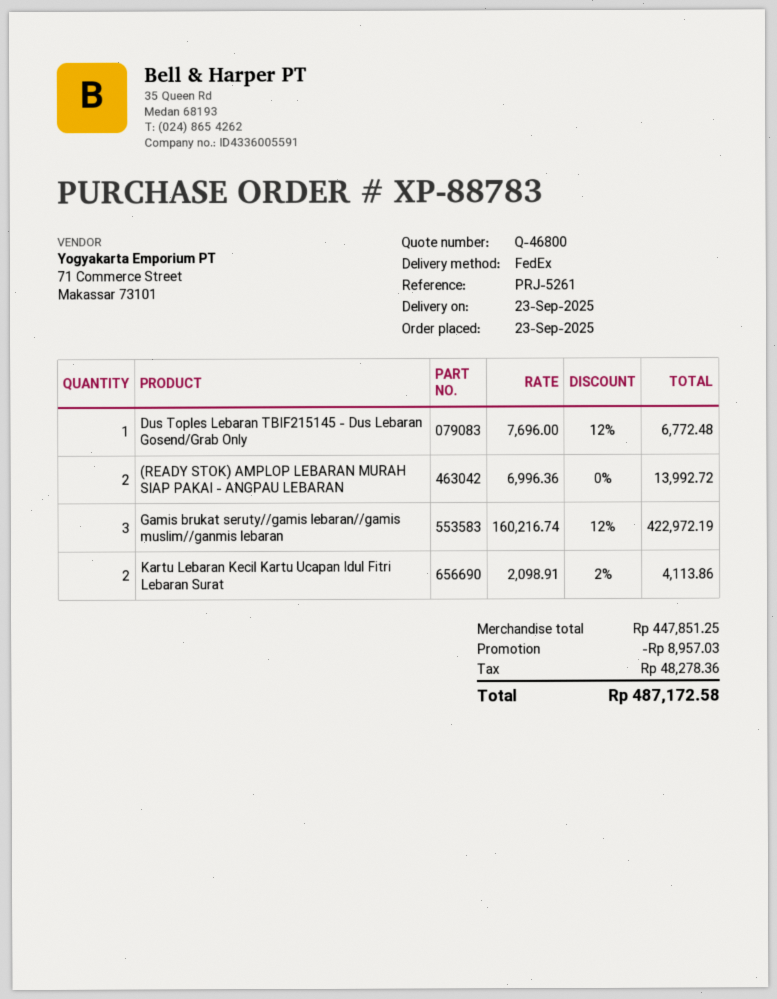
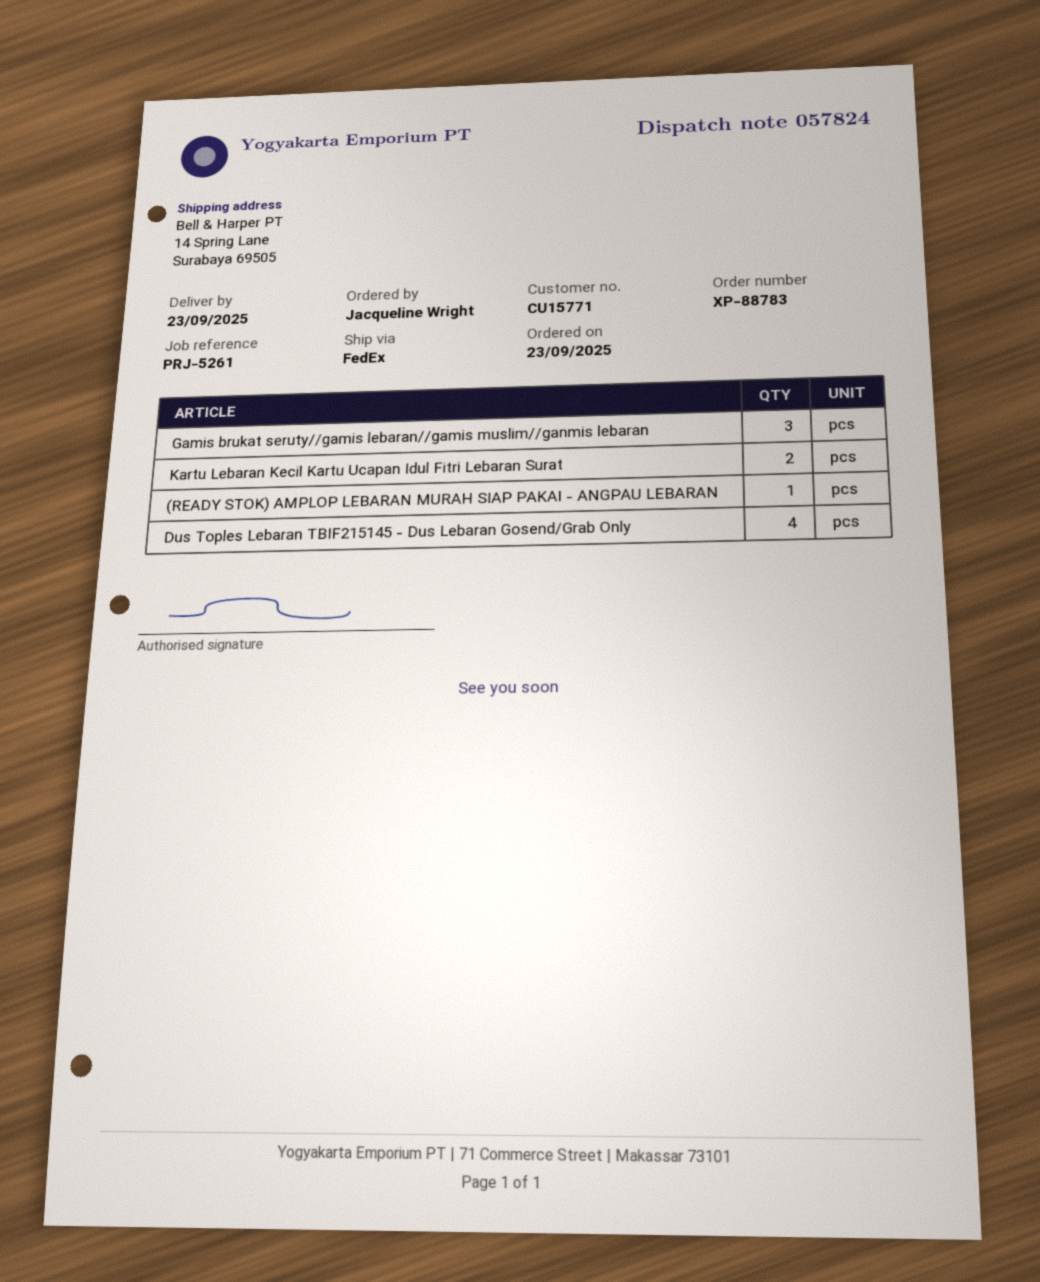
Dus Toples Lebaran TBIF215145 - Dus Lebaran Gosend/Grab Only: 1 -> 4
(READY STOK) AMPLOP LEBARAN MURAH SIAP PAKAI - ANGPAU LEBARAN: 2 -> 1

